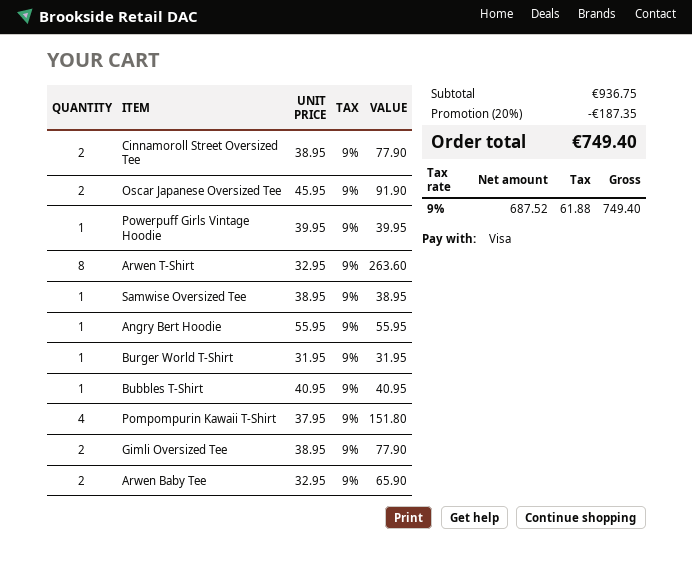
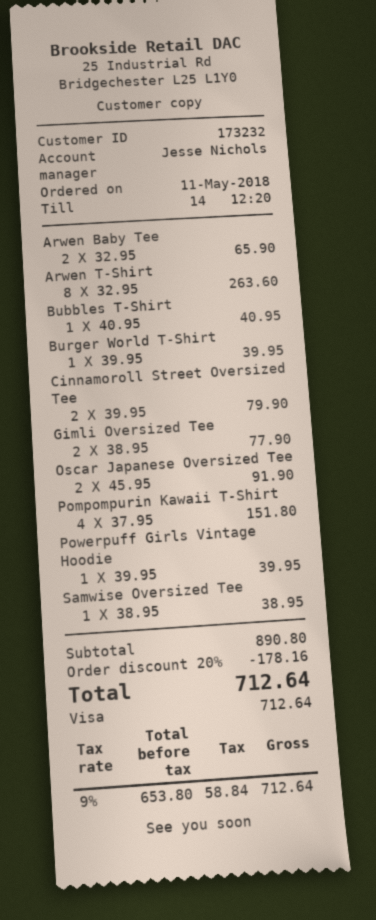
Cinnamoroll Street Oversized Tee: 2 x 38.95 = 77.90 -> 2 x 39.95 = 79.90
Angry Bert Hoodie: 1 x 55.95 = 55.95 -> none
Burger World T-Shirt: 1 x 31.95 = 31.95 -> 1 x 39.95 = 39.95
subtotal: 936.75 -> 890.80
discount: 20% = 187.35 -> 20% = 178.16
net: 687.52 -> 653.80
tax: 9% = 61.88 -> 9% = 58.84
total: 749.40 -> 712.64

